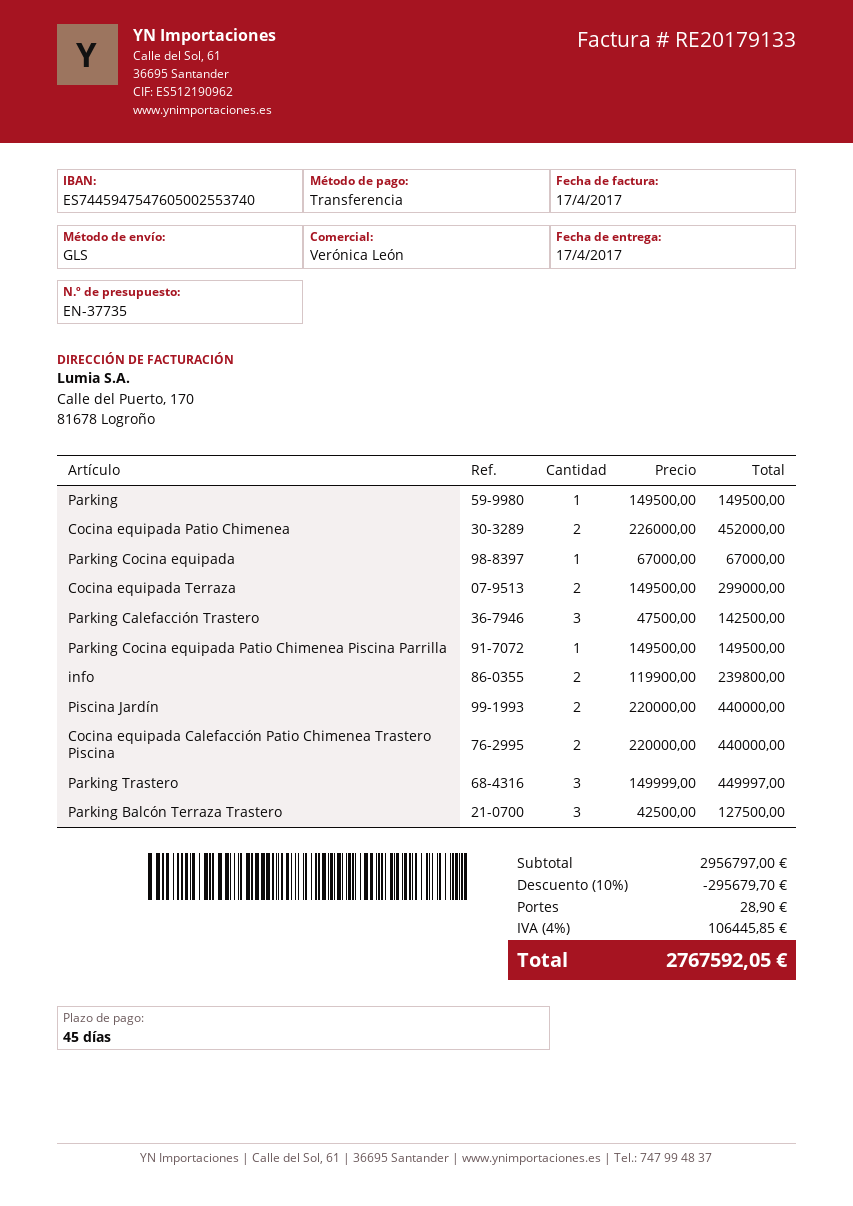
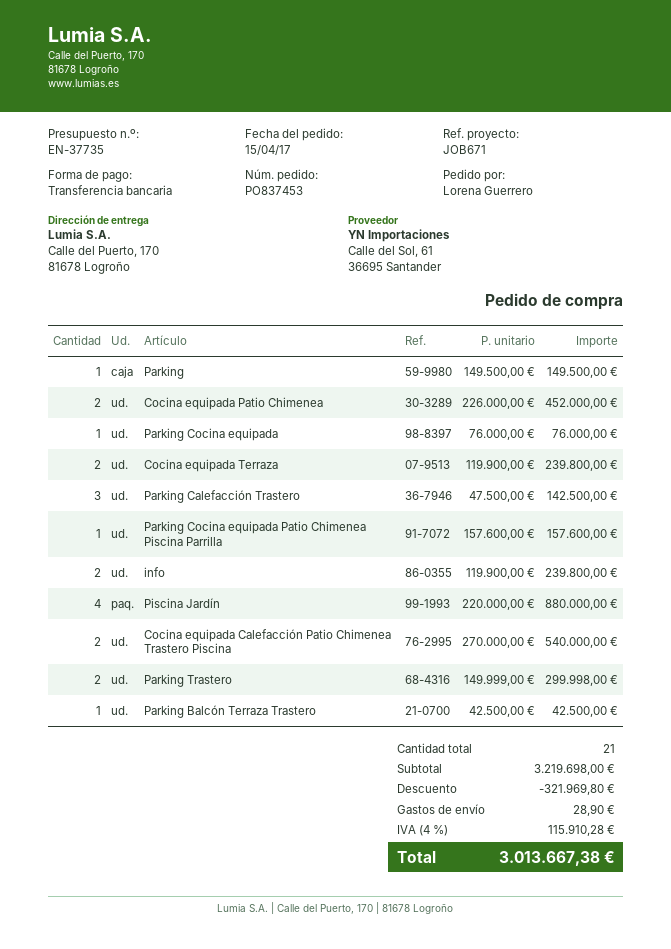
Parking Cocina equipada: 1 x 67000.00 = 67000.00 -> 1 x 76000.00 = 76000.00
Cocina equipada Terraza: 2 x 149500.00 = 299000.00 -> 2 x 119900.00 = 239800.00
Parking Cocina equipada Patio Chimenea Piscina Parrilla: 1 x 149500.00 = 149500.00 -> 1 x 157600.00 = 157600.00
Piscina Jardín: 2 x 220000.00 = 440000.00 -> 4 x 220000.00 = 880000.00
Cocina equipada Calefacción Patio Chimenea Trastero Piscina: 2 x 220000.00 = 440000.00 -> 2 x 270000.00 = 540000.00
Parking Trastero: 3 x 149999.00 = 449997.00 -> 2 x 149999.00 = 299998.00
Parking Balcón Terraza Trastero: 3 x 42500.00 = 127500.00 -> 1 x 42500.00 = 42500.00
subtotal: 2956797.00 -> 3219698.00
discount: 295679.70 -> 321969.80
tax: 4% = 106445.85 -> 4% = 115910.28
total: 2767592.05 -> 3013667.38

